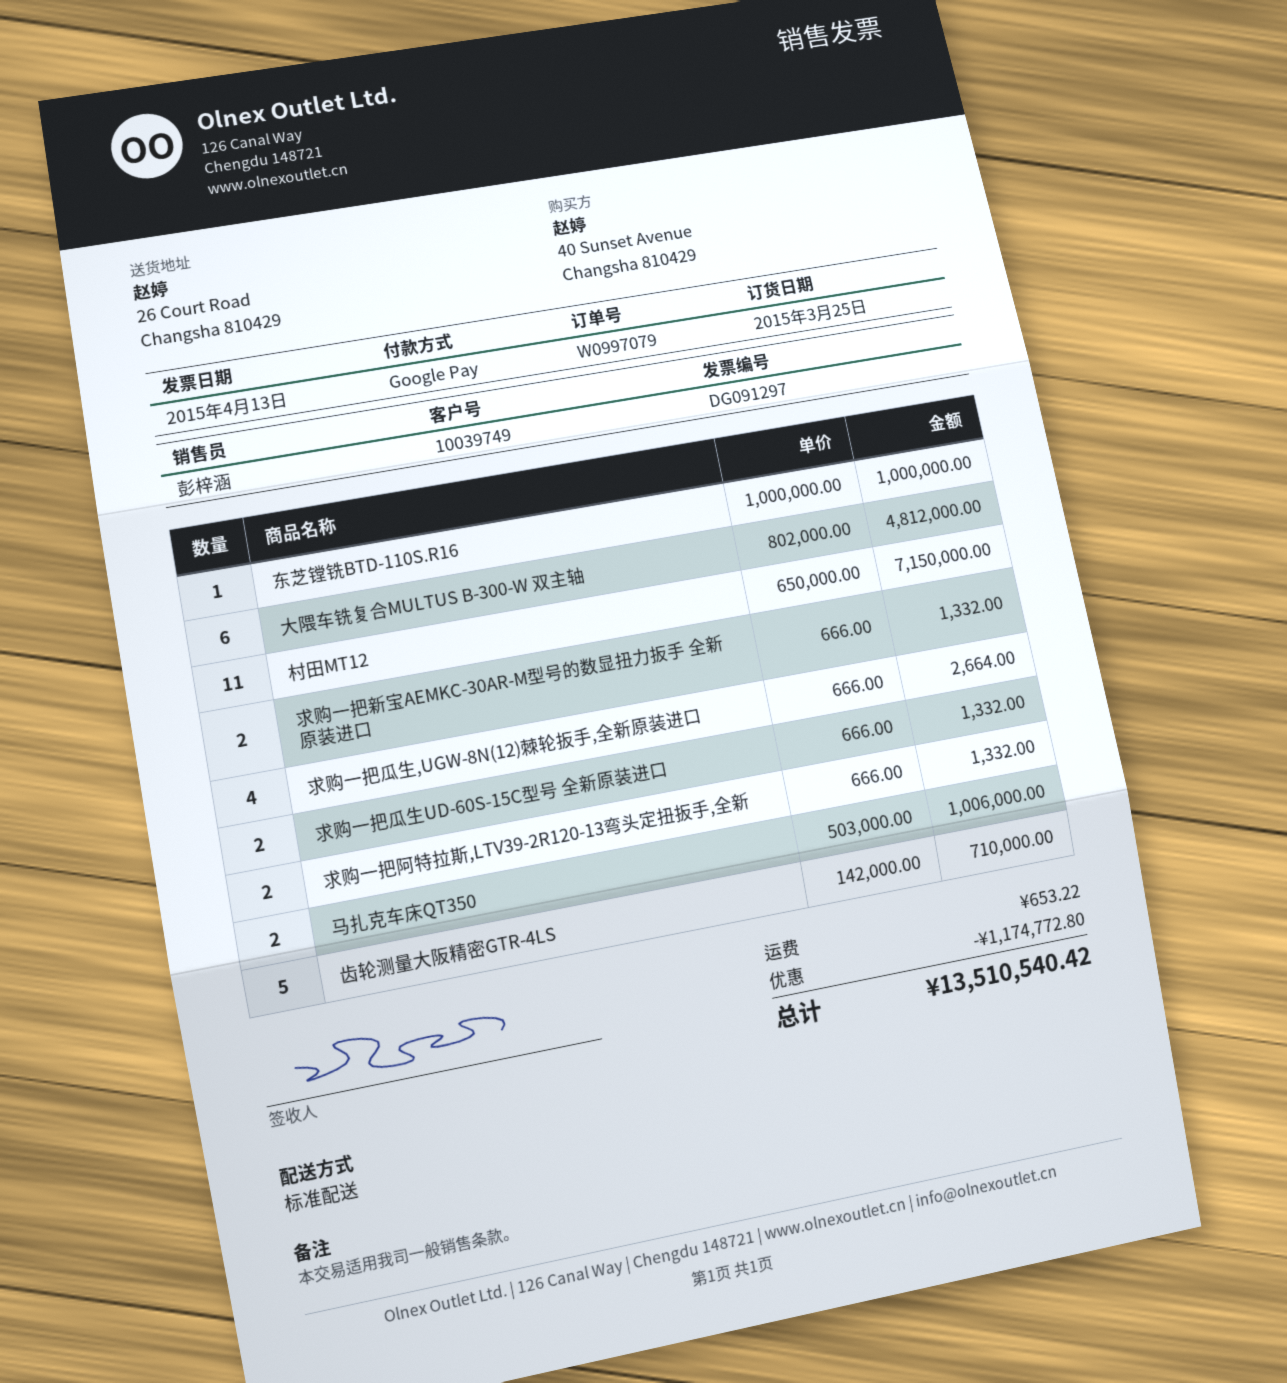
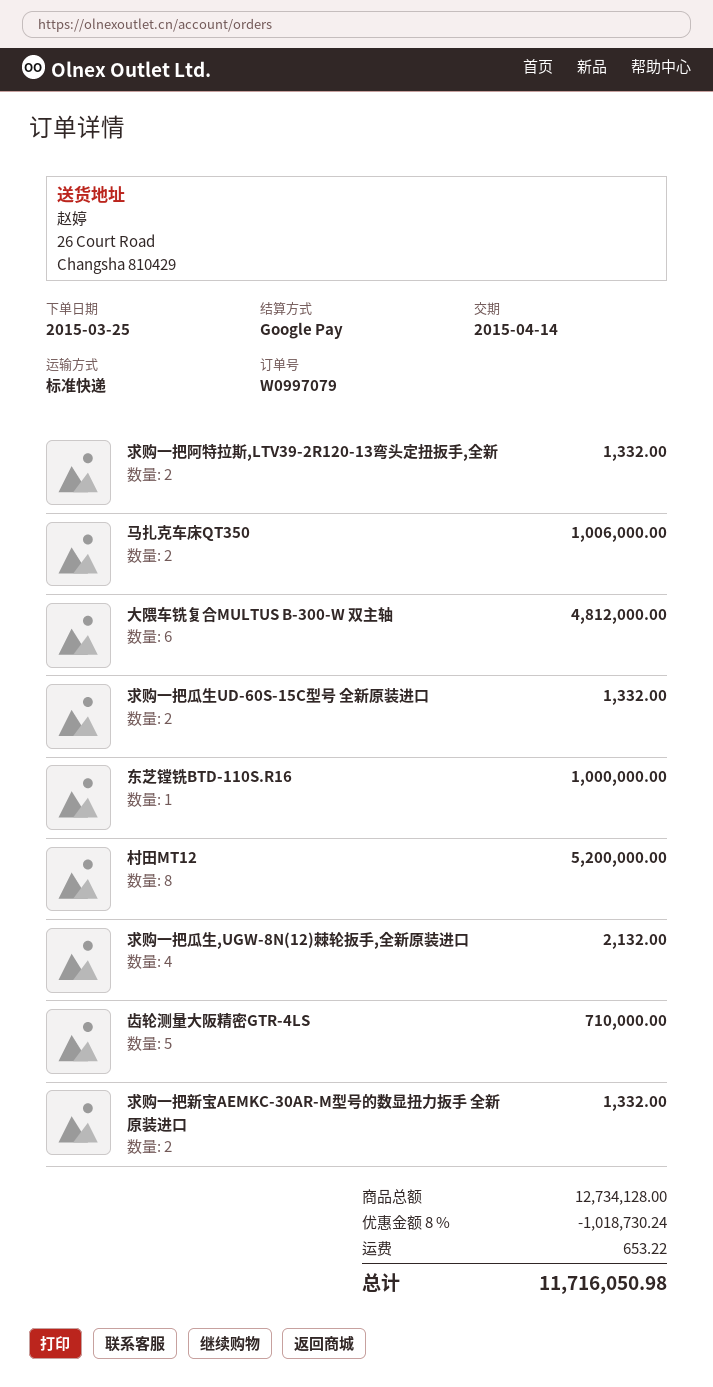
村田MT12: 11 for 7150000.00 -> 8 for 5200000.00
求购一把瓜生,UGW-8N(12)棘轮扳手,全新原装进口: 4 for 2664.00 -> 4 for 2132.00
discount: 1174772.80 -> 1018730.24
total: 13510540.42 -> 11716050.98

